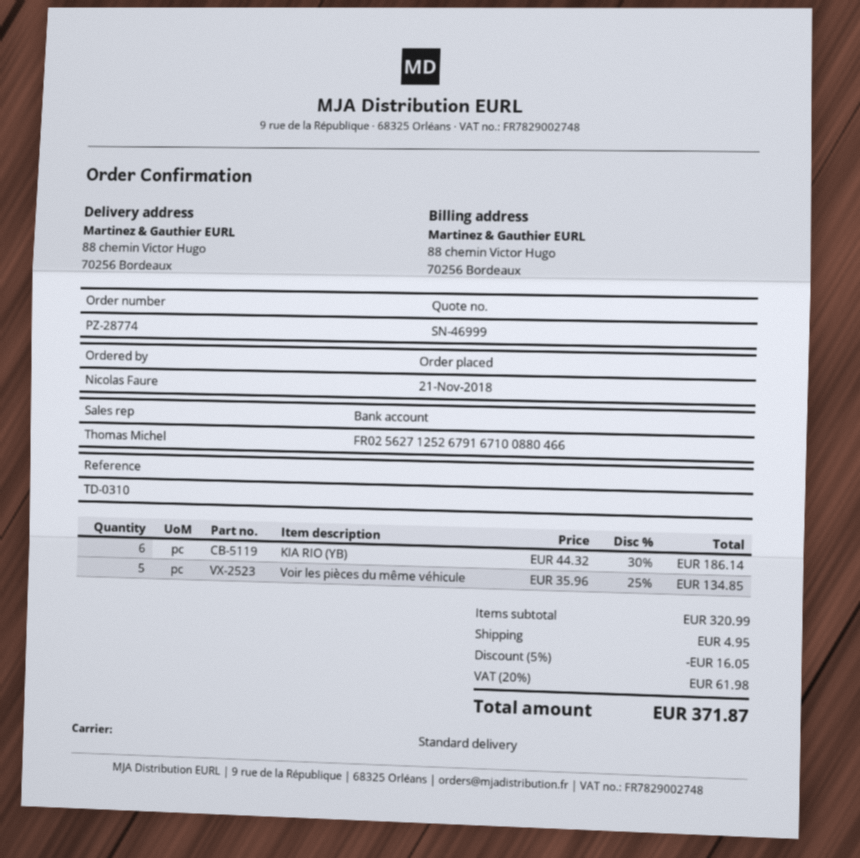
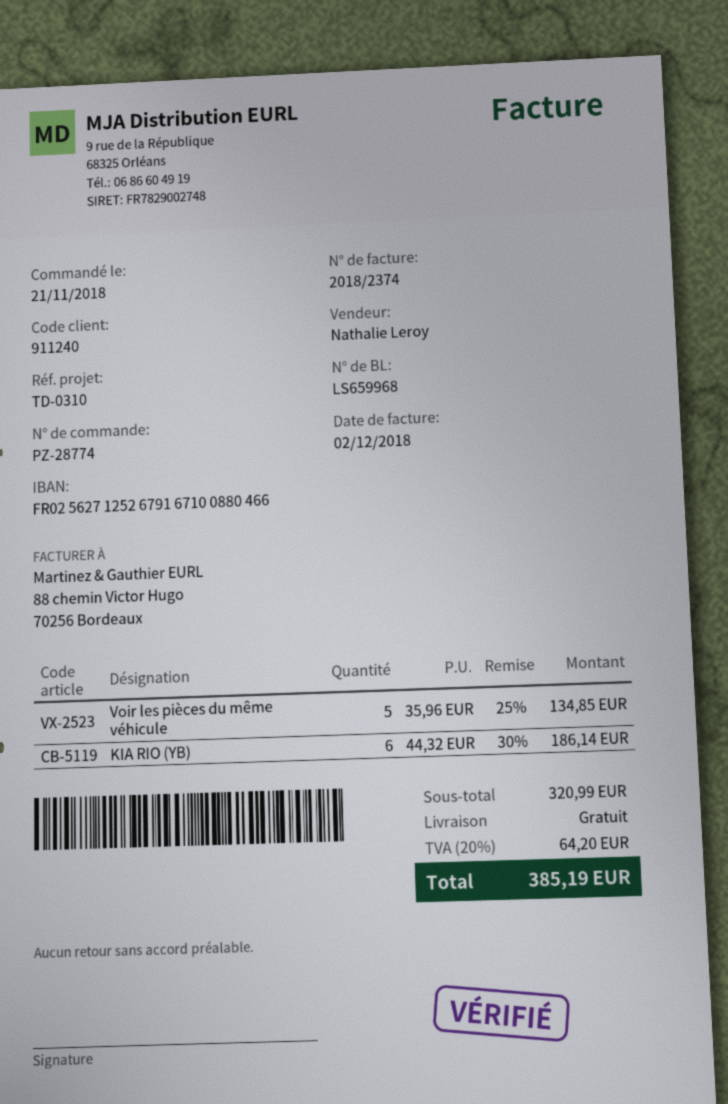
sales rep: Thomas Michel -> Nathalie Leroy
discount: 5% = 16.05 -> none
shipping: 4.95 -> 0.00
tax: 20% = 61.98 -> 20% = 64.20
total: 371.87 -> 385.19

